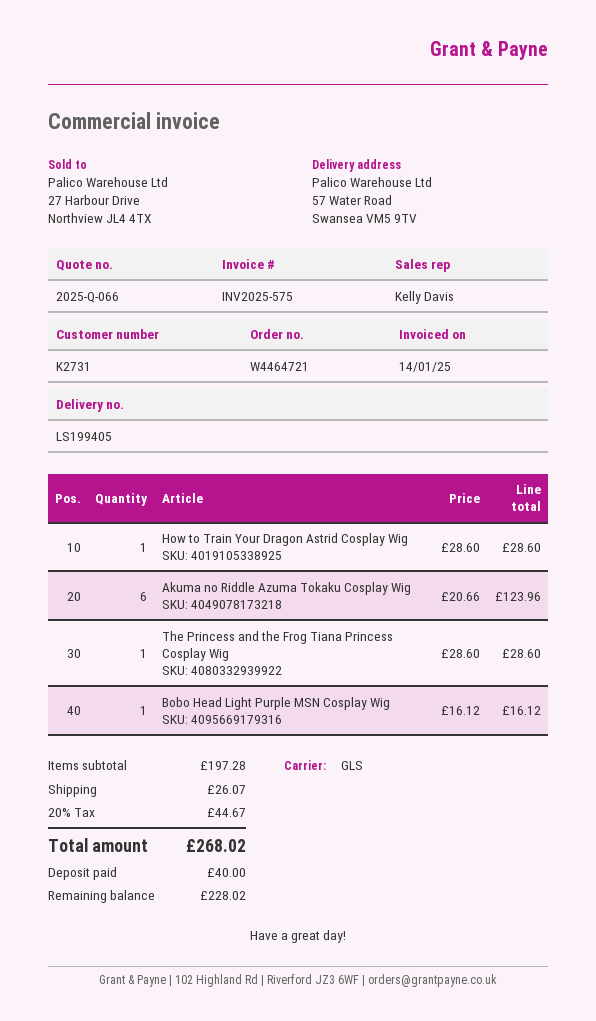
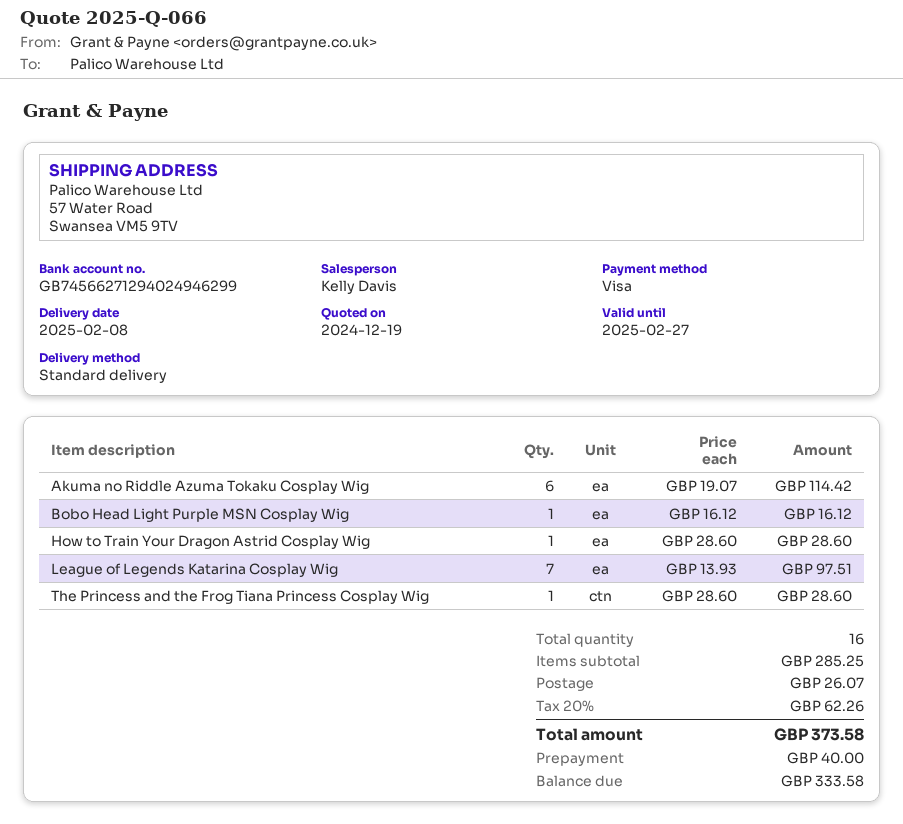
shipping method: GLS -> standard
Akuma no Riddle Azuma Tokaku Cosplay Wig: 6 x 20.66 = 123.96 -> 6 x 19.07 = 114.42
League of Legends Katarina Cosplay Wig: none -> 7 x 13.93 = 97.51
subtotal: 197.28 -> 285.25
tax: 20% = 44.67 -> 20% = 62.26
total: 268.02 -> 373.58
balance: 228.02 -> 333.58

